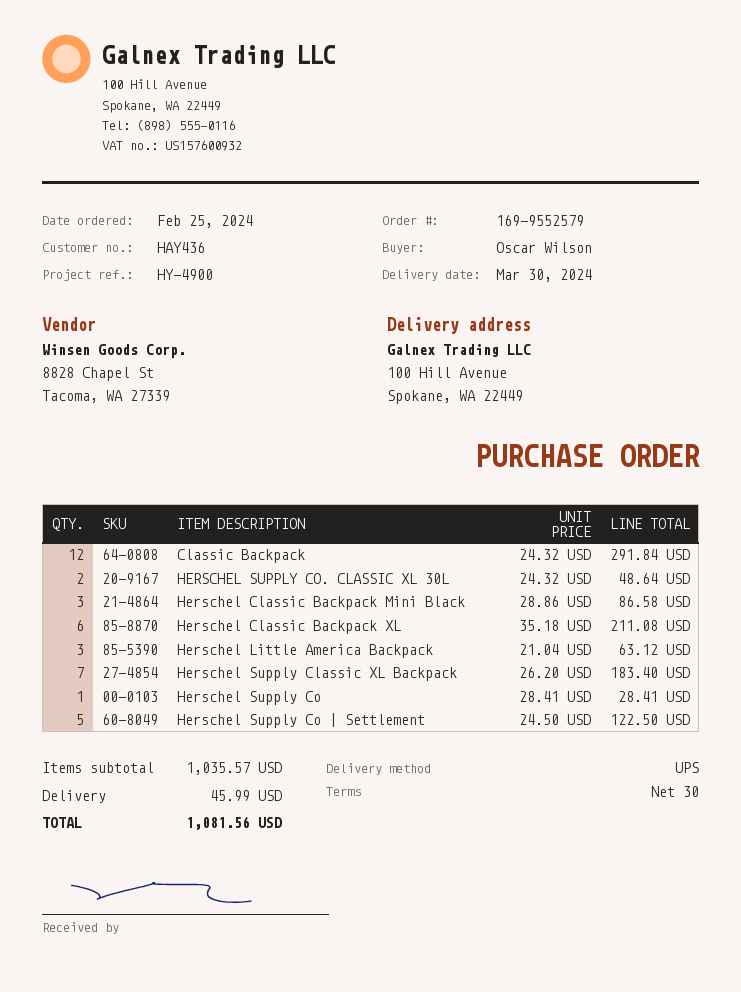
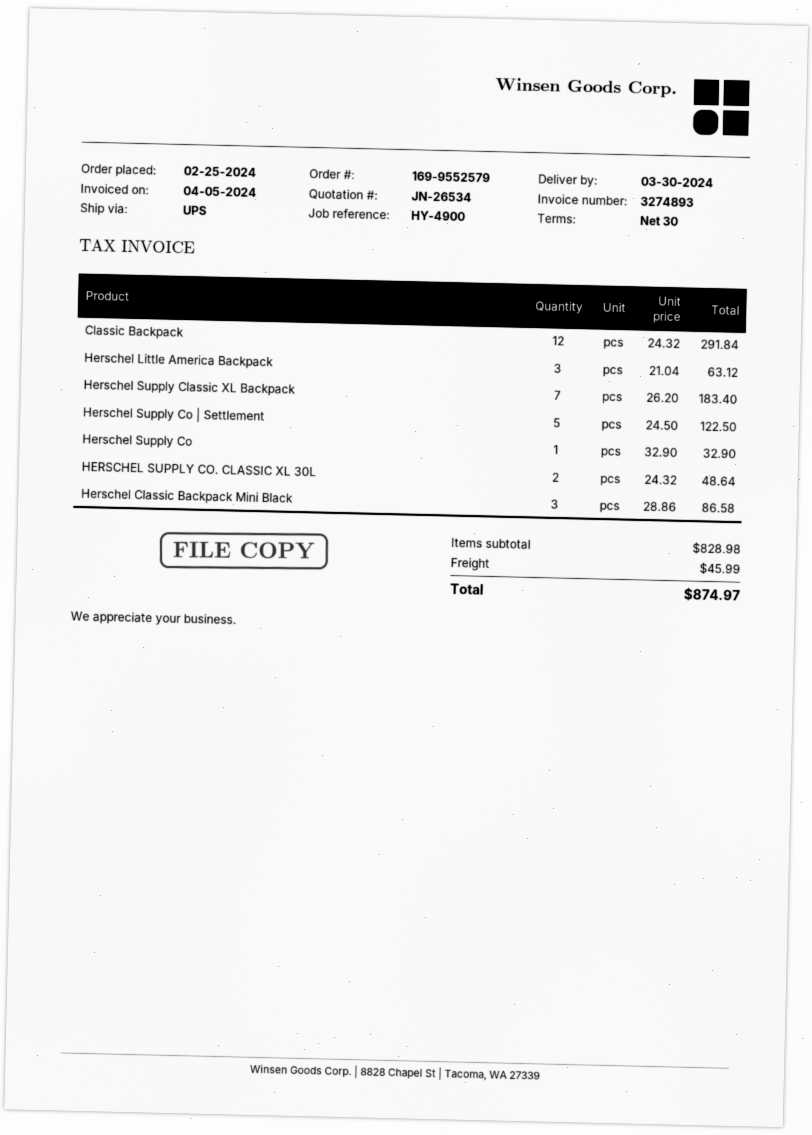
Herschel Classic Backpack XL: 6 x 35.18 = 211.08 -> none
Herschel Supply Co: 1 x 28.41 = 28.41 -> 1 x 32.90 = 32.90
subtotal: 1035.57 -> 828.98
total: 1081.56 -> 874.97

